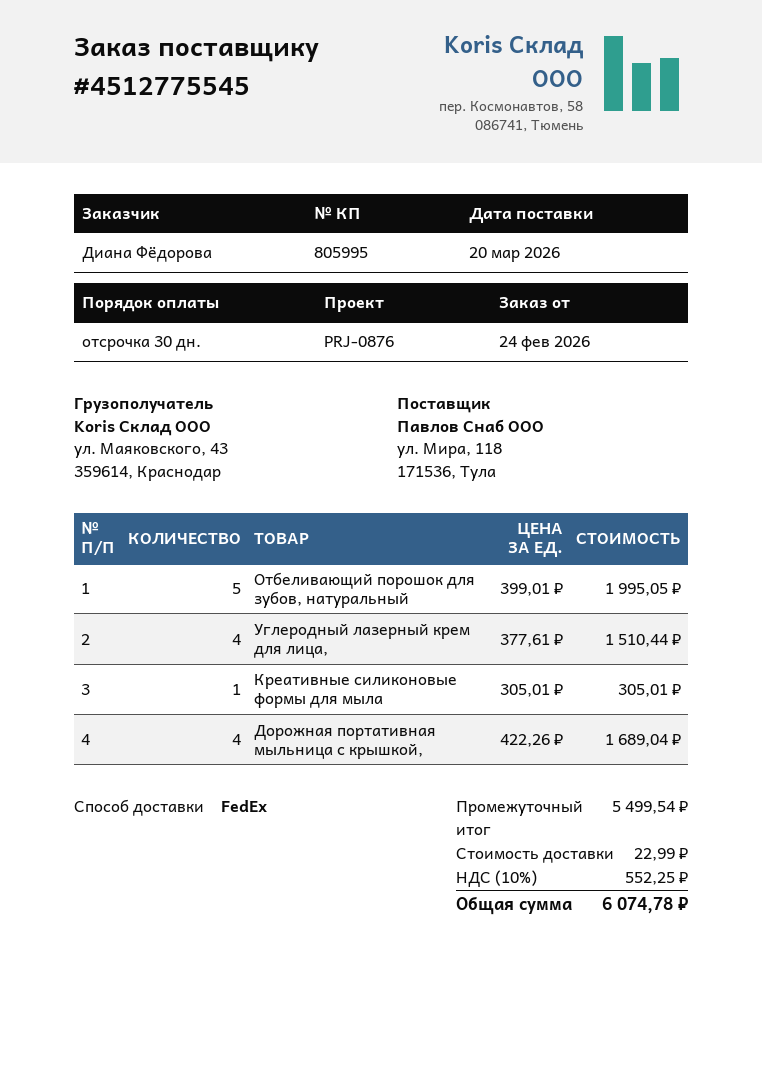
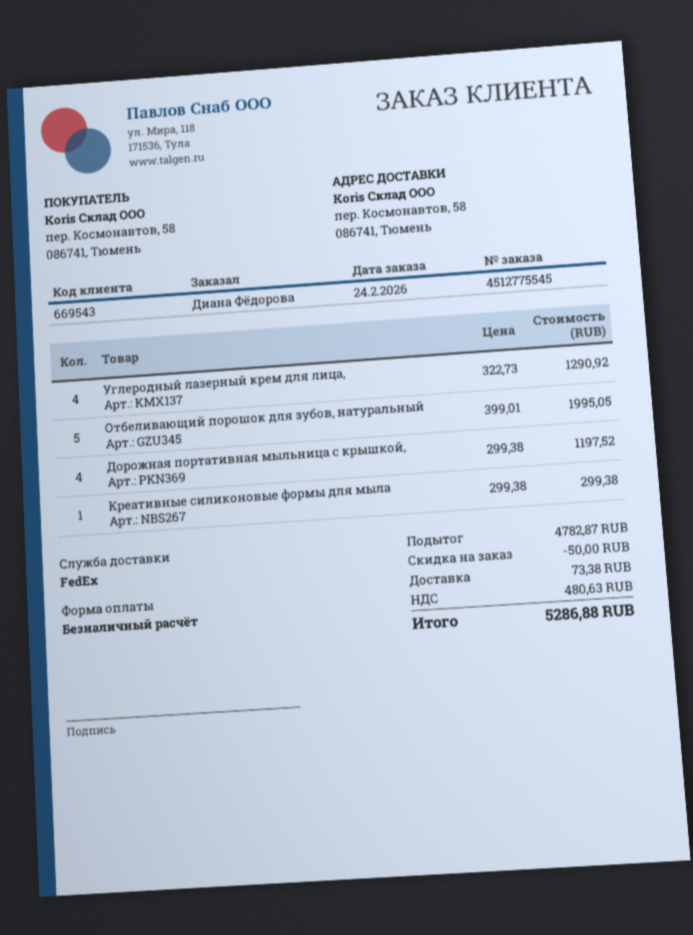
ship to: ул. Маяковского, 43, 359614, Краснодар -> пер. Космонавтов, 58, 086741, Тюмень
Углеродный лазерный крем для лица,: 4 x 377.61 = 1510.44 -> 4 x 322.73 = 1290.92
Креативные силиконовые формы для мыла: 1 x 305.01 = 305.01 -> 1 x 299.38 = 299.38
Дорожная портативная мыльница с крышкой,: 4 x 422.26 = 1689.04 -> 4 x 299.38 = 1197.52
subtotal: 5499.54 -> 4782.87
discount: none -> 50.00
shipping: 22.99 -> 73.38
tax: 552.25 -> 480.63
total: 6074.78 -> 5286.88

